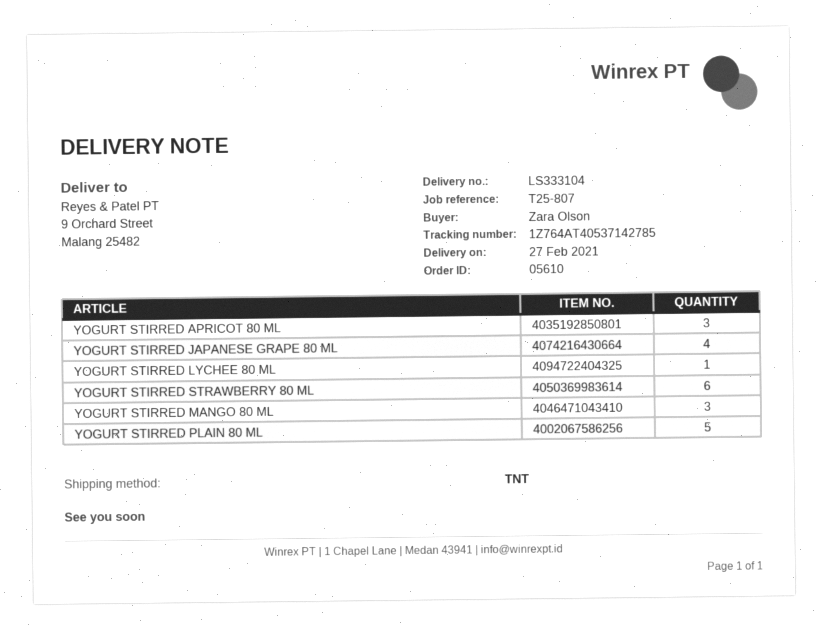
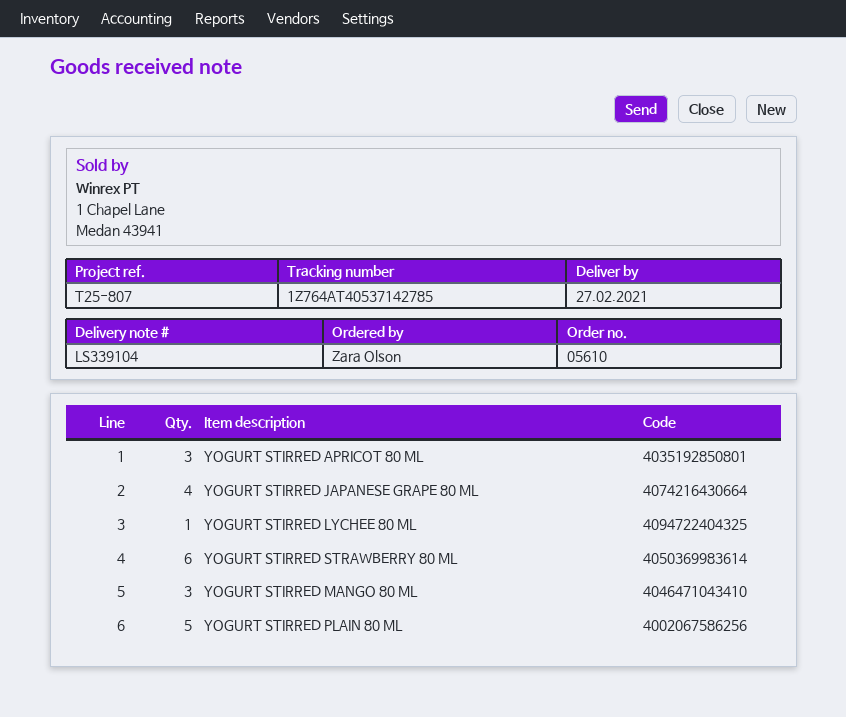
delivery note number: LS333104 -> LS339104

